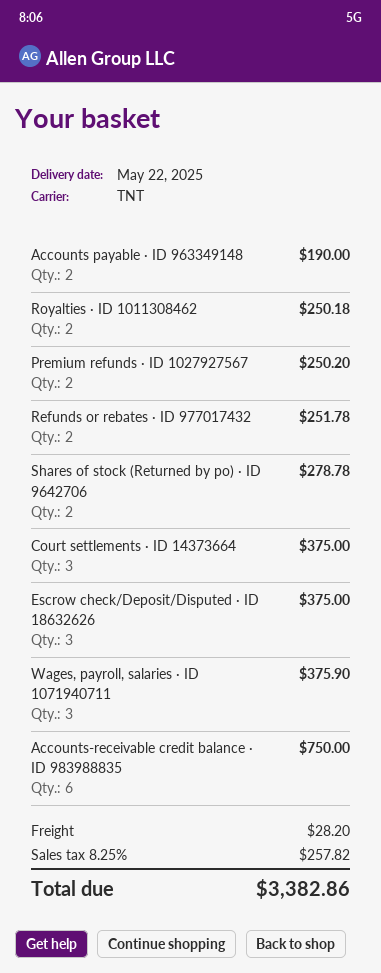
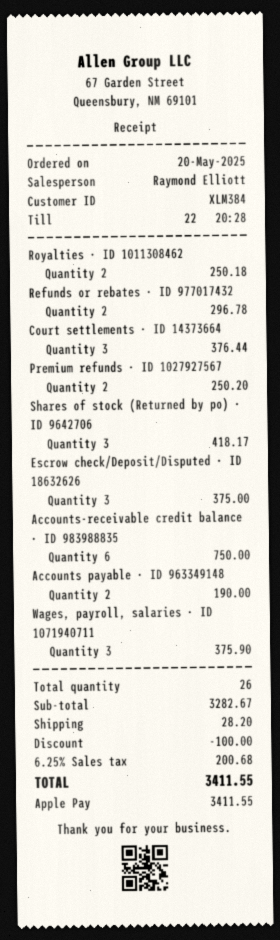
Refunds or rebates · ID 977017432: 2 for 251.78 -> 2 for 296.78
Shares of stock (Returned by po) · ID 9642706: 2 for 278.78 -> 3 for 418.17
Court settlements · ID 14373664: 3 for 375.00 -> 3 for 376.44
discount: none -> 100.00
tax: 8.25% = 257.82 -> 6.25% = 200.68
total: 3382.86 -> 3411.55

